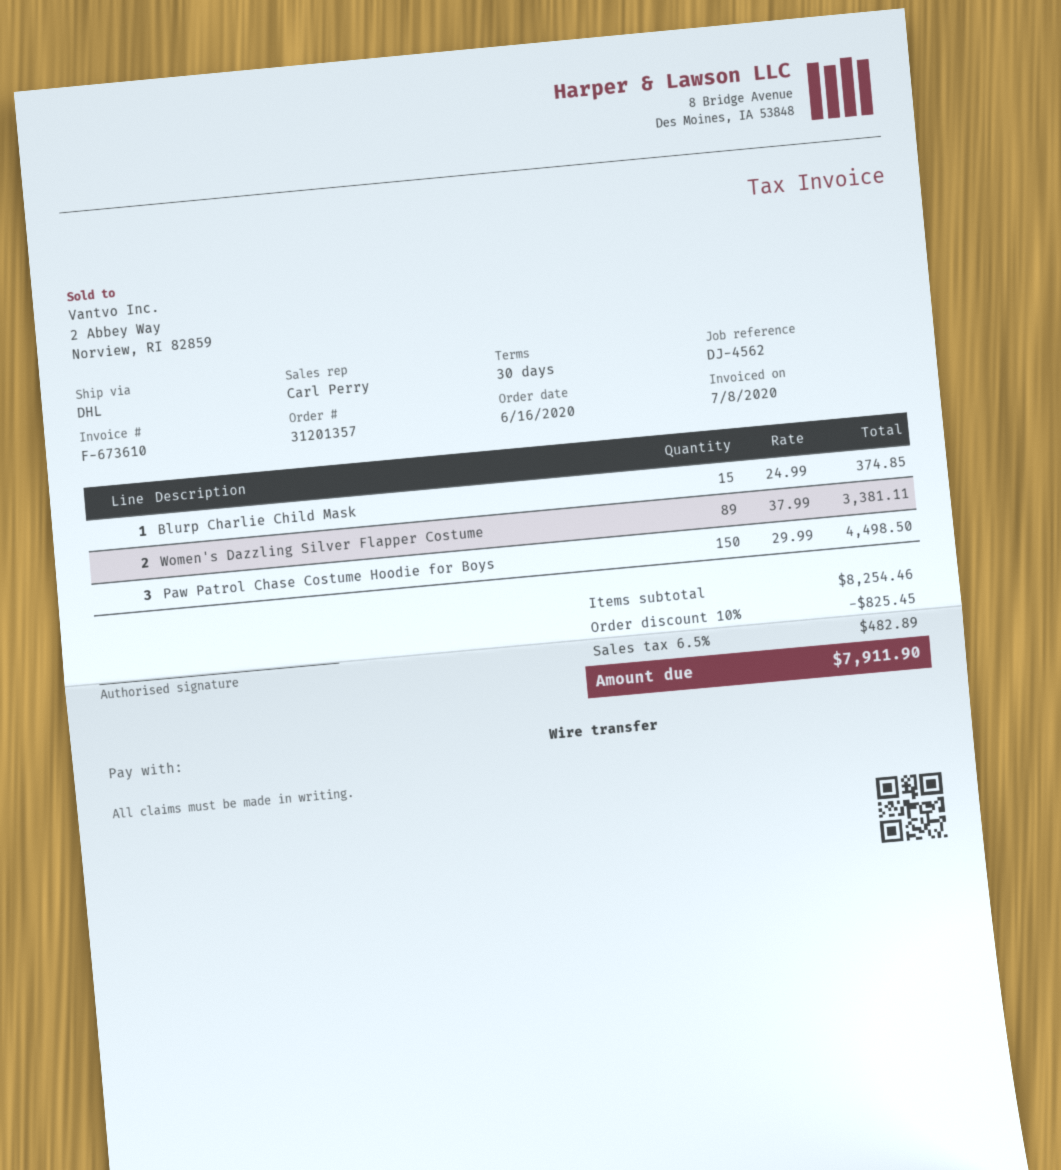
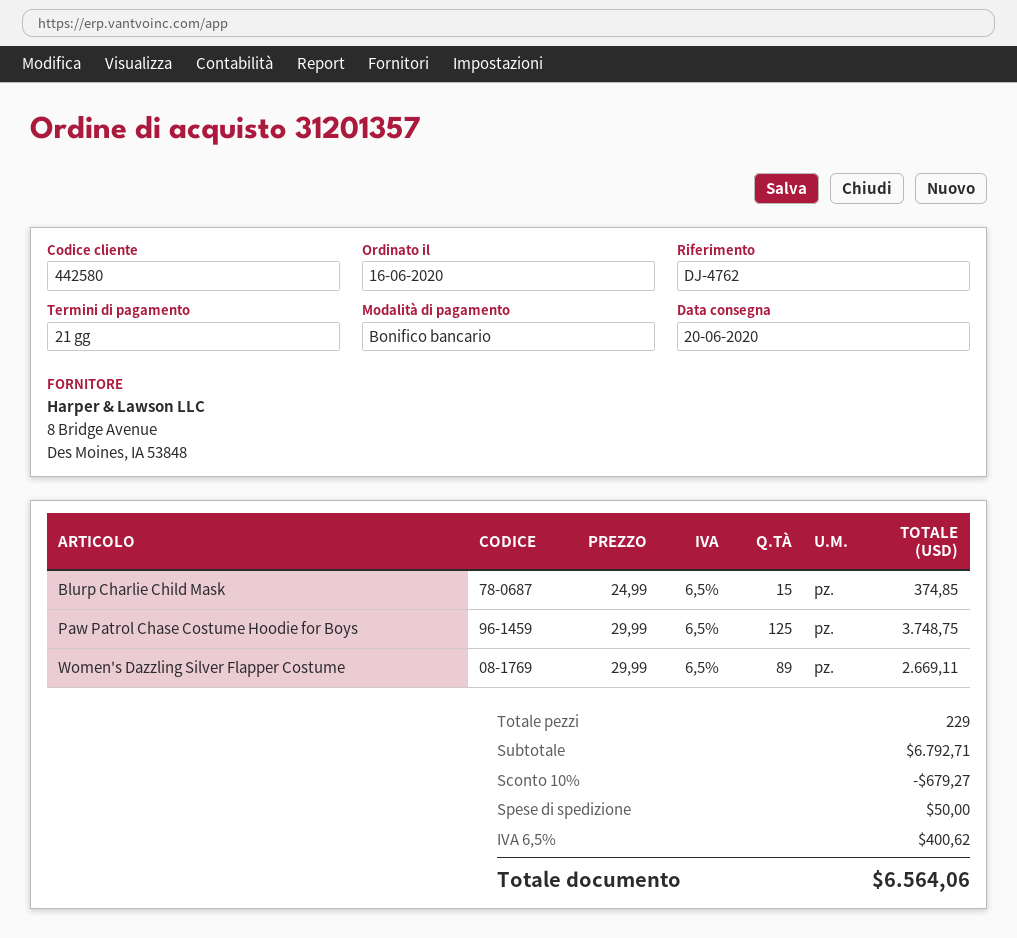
payment terms: 30 days -> 21 days
reference: DJ-4562 -> DJ-4762
Women's Dazzling Silver Flapper Costume: 89 x 37.99 = 3381.11 -> 89 x 29.99 = 2669.11
Paw Patrol Chase Costume Hoodie for Boys: 150 x 29.99 = 4498.50 -> 125 x 29.99 = 3748.75
subtotal: 8254.46 -> 6792.71
discount: 10% = 825.45 -> 10% = 679.27
shipping: none -> 50.00
tax: 6.5% = 482.89 -> 6.5% = 400.62
total: 7911.90 -> 6564.06

